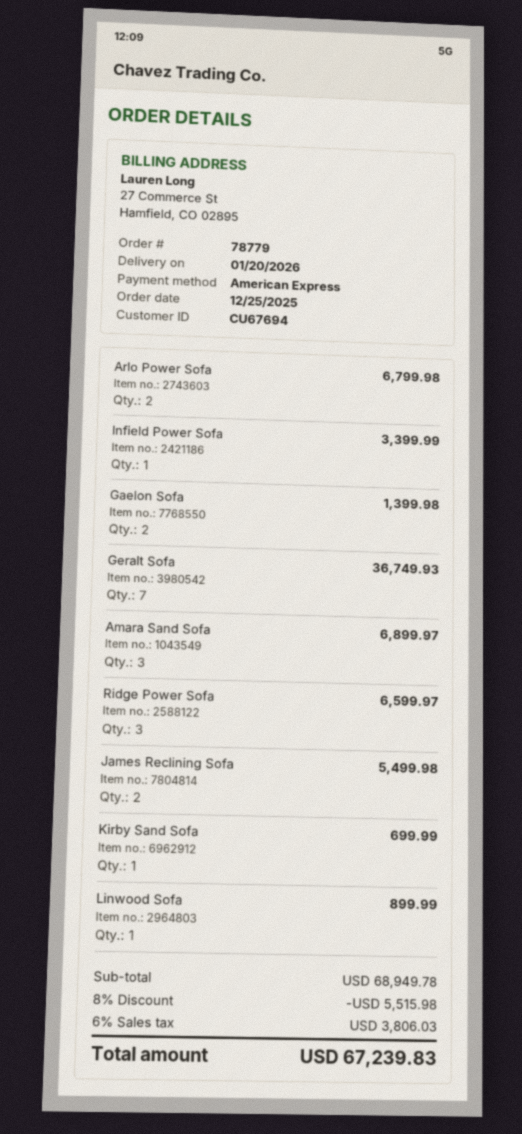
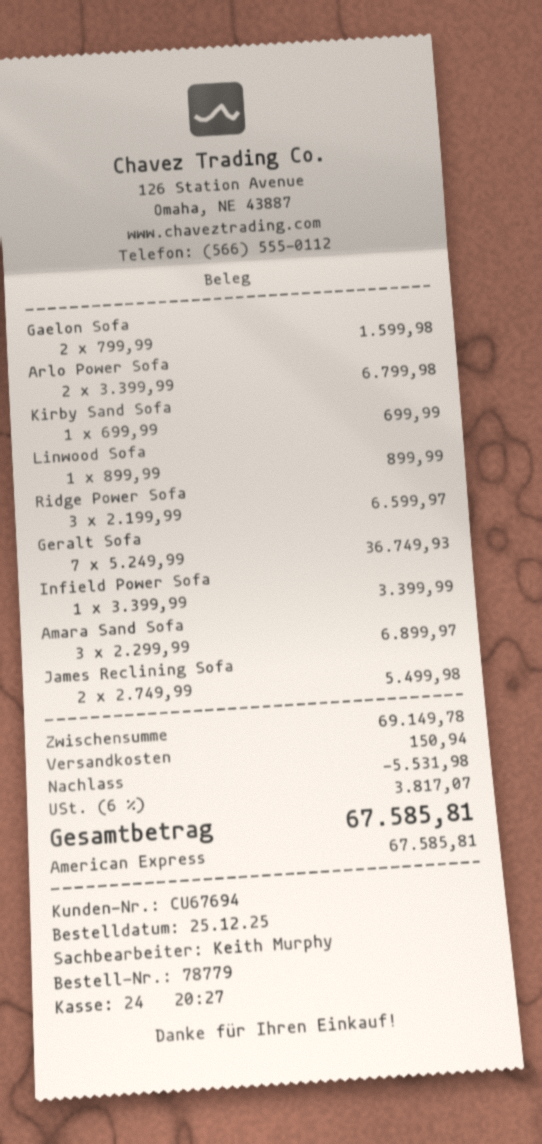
Gaelon Sofa: 2 for 1399.98 -> 2 for 1599.98
subtotal: 68949.78 -> 69149.78
discount: 5515.98 -> 5531.98
shipping: none -> 150.94
tax: 6% = 3806.03 -> 6% = 3817.07
total: 67239.83 -> 67585.81

